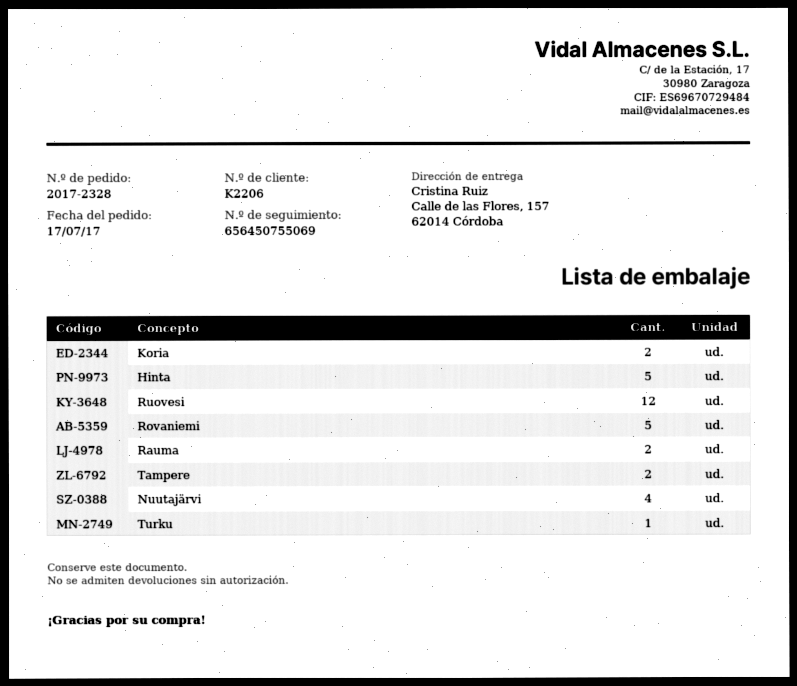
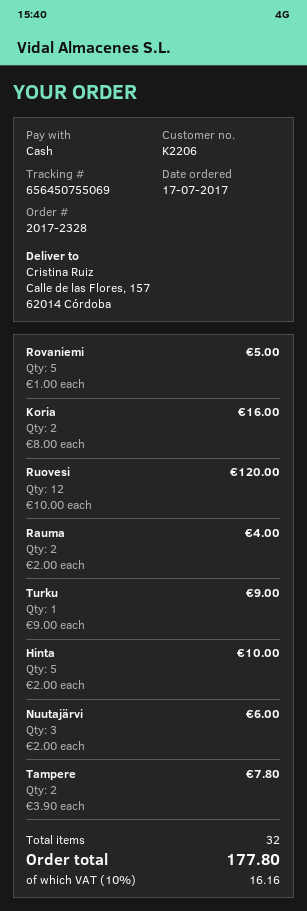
Nuutajärvi: 4 -> 3

